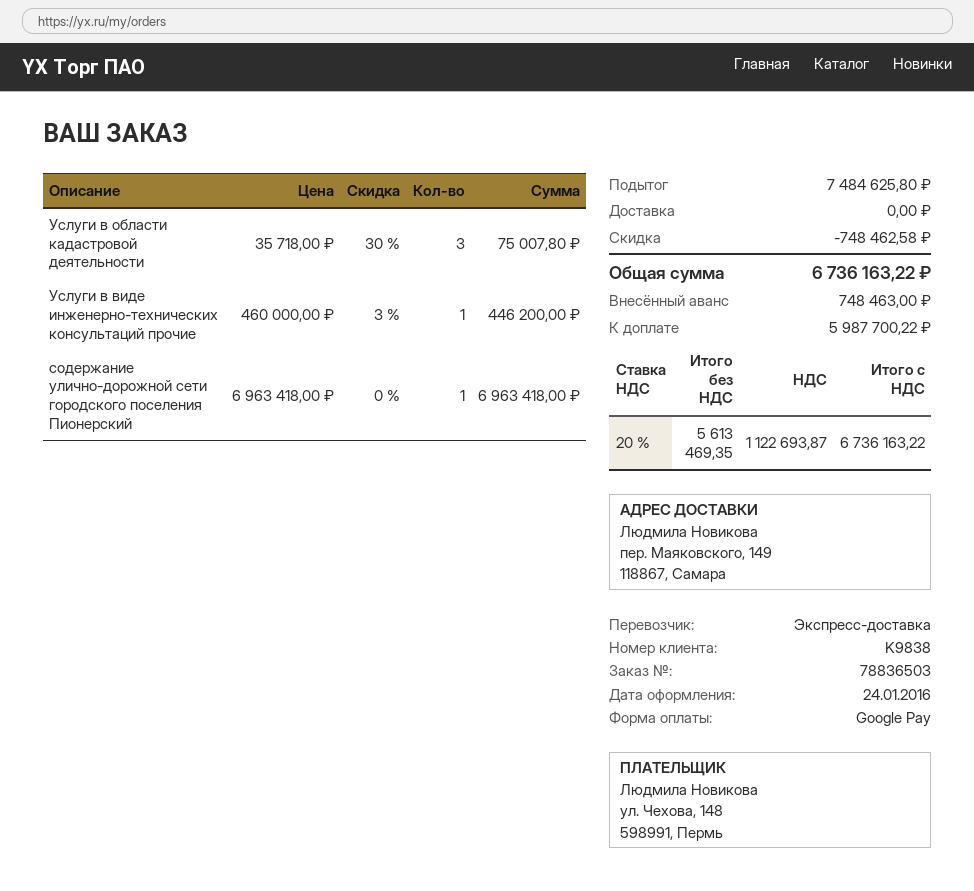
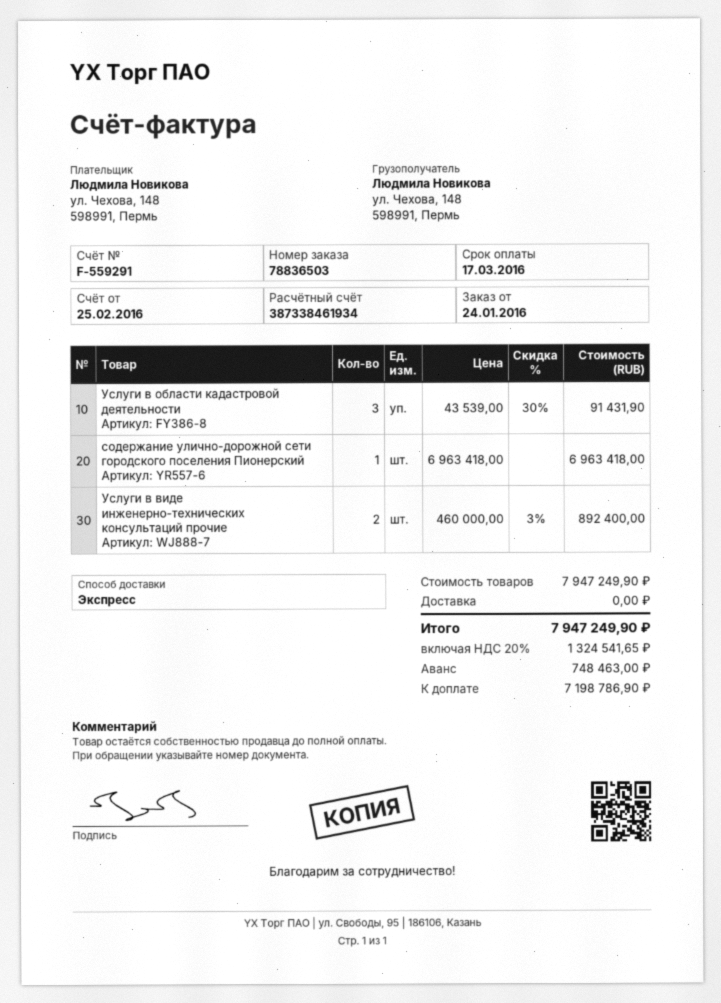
ship to: пер. Маяковского, 149, 118867, Самара -> ул. Чехова, 148, 598991, Пермь
Услуги в области кадастровой деятельности: 3 x 35718.00 - 30% = 75007.80 -> 3 x 43539.00 - 30% = 91431.90
Услуги в виде инженерно-технических консультаций прочие: 1 x 460000.00 - 3% = 446200.00 -> 2 x 460000.00 - 3% = 892400.00
subtotal: 7484625.80 -> 7947249.90
discount: 748462.58 -> none
tax: 20% = 1122693.87 -> 20% = 1324541.65
total: 6736163.22 -> 7947249.90
balance: 5987700.22 -> 7198786.90

